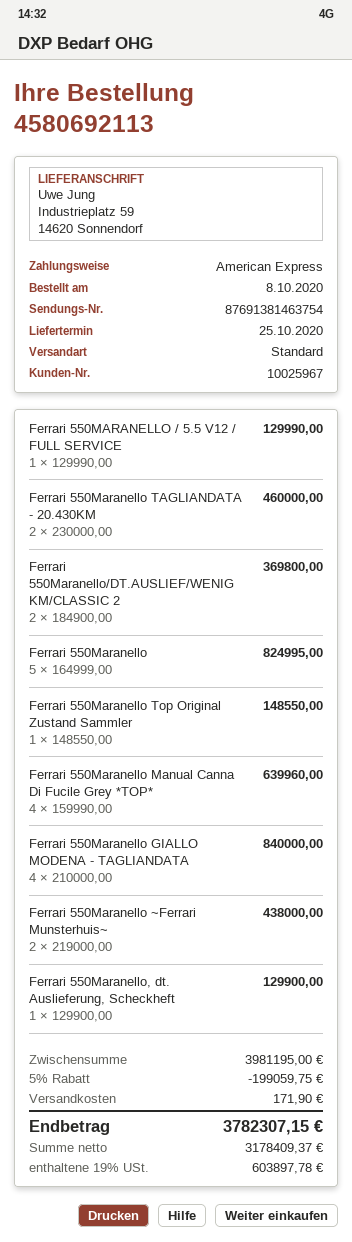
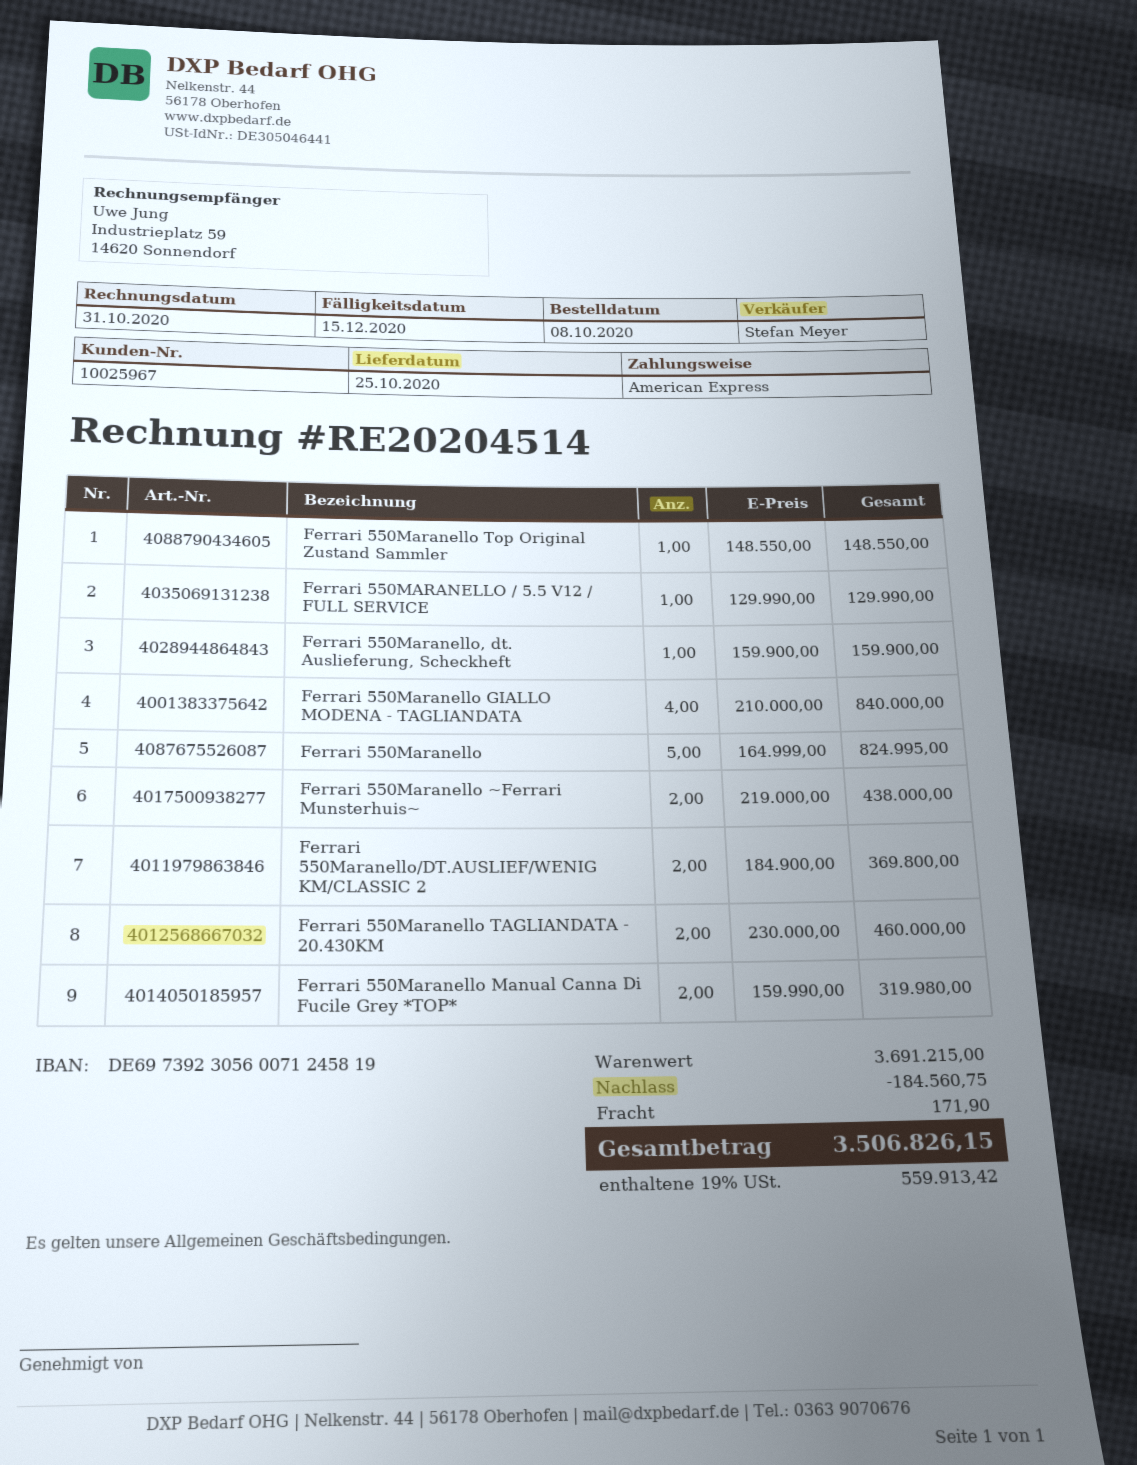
Ferrari 550Maranello Manual Canna Di Fucile Grey *TOP*: 4 x 159990.00 = 639960.00 -> 2 x 159990.00 = 319980.00
Ferrari 550Maranello, dt. Auslieferung, Scheckheft: 1 x 129900.00 = 129900.00 -> 1 x 159900.00 = 159900.00
subtotal: 3981195.00 -> 3691215.00
discount: 199059.75 -> 184560.75
tax: 19% = 603897.78 -> 19% = 559913.42
total: 3782307.15 -> 3506826.15

